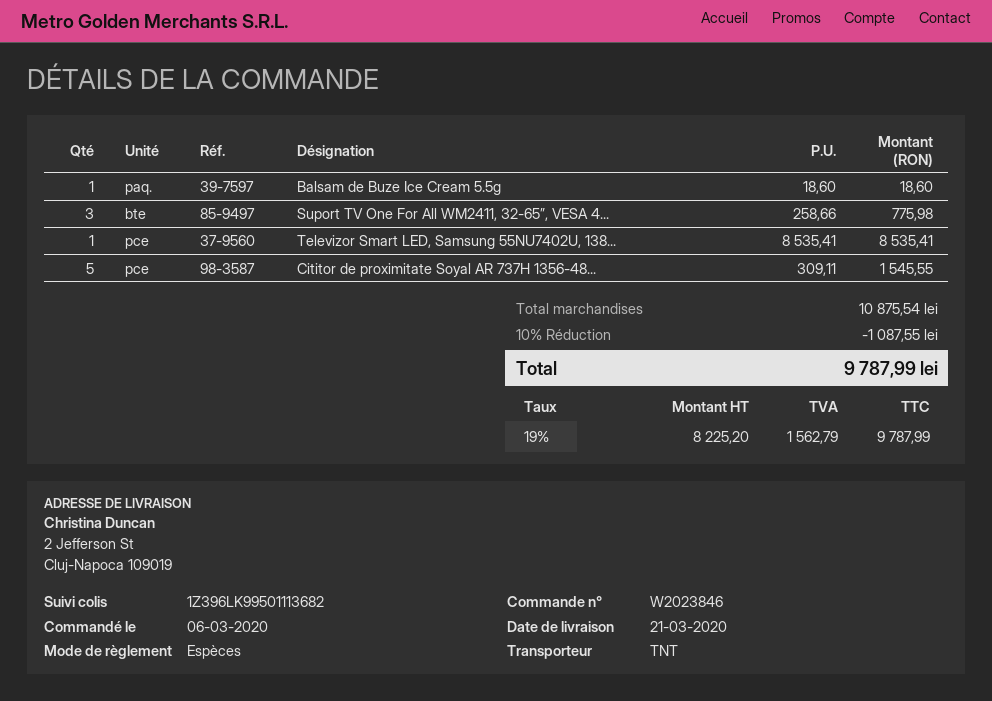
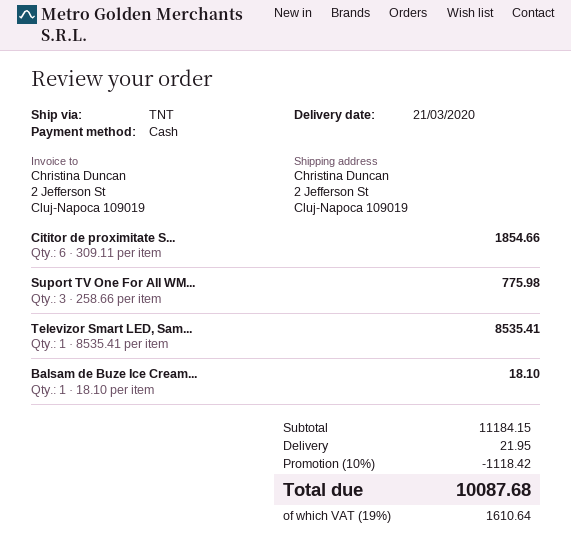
Balsam de Buze Ice Cream 5.5g: 1 x 18.60 = 18.60 -> 1 x 18.10 = 18.10
Cititor de proximitate Soyal AR 737H 1356-48...: 5 x 309.11 = 1545.55 -> 6 x 309.11 = 1854.66
subtotal: 10875.54 -> 11184.15
discount: 10% = 1087.55 -> 10% = 1118.42
shipping: none -> 21.95
tax: 19% = 1562.79 -> 19% = 1610.64
total: 9787.99 -> 10087.68

